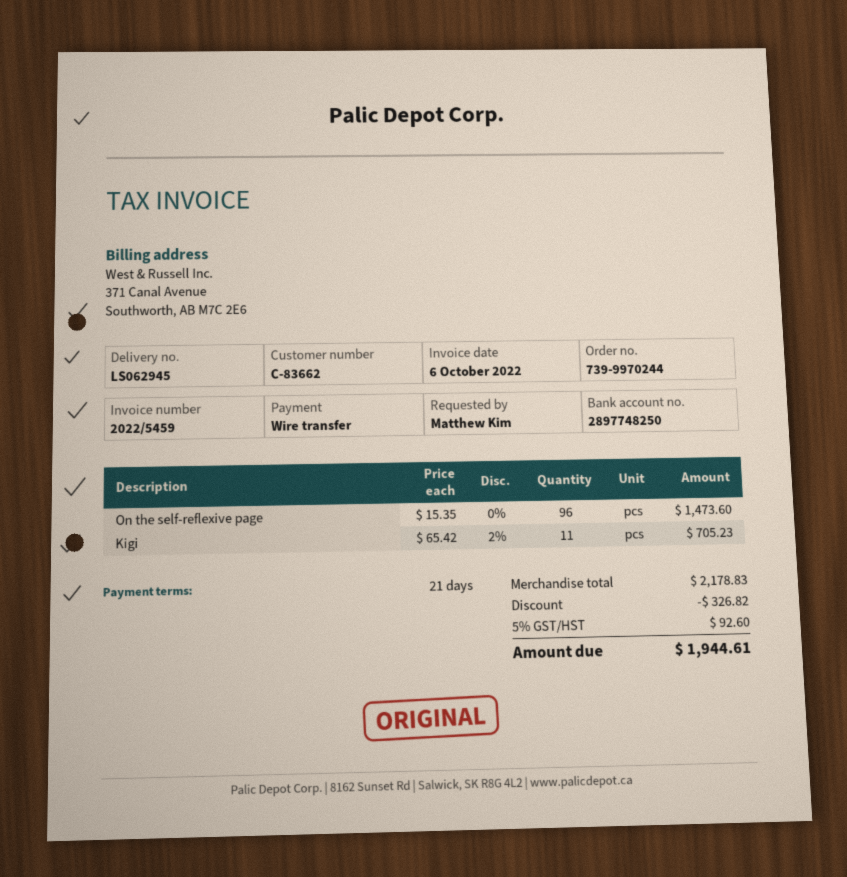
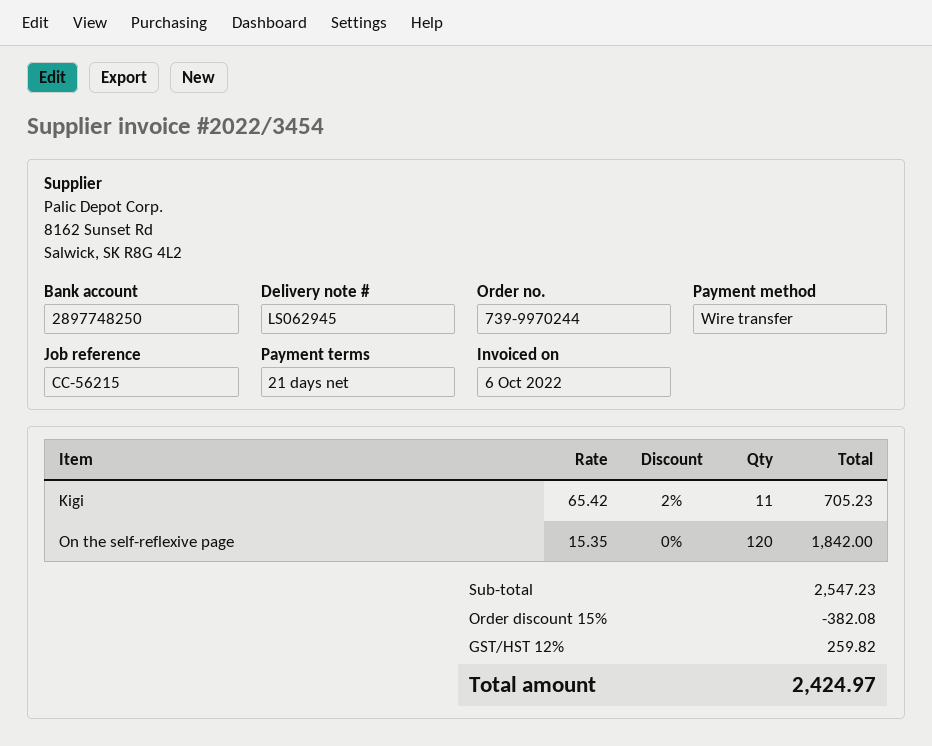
invoice number: 2022/5459 -> 2022/3454
On the self-reflexive page: 96 x 15.35 = 1473.60 -> 120 x 15.35 = 1842.00
subtotal: 2178.83 -> 2547.23
discount: 326.82 -> 382.08
tax: 5% = 92.60 -> 12% = 259.82
total: 1944.61 -> 2424.97

